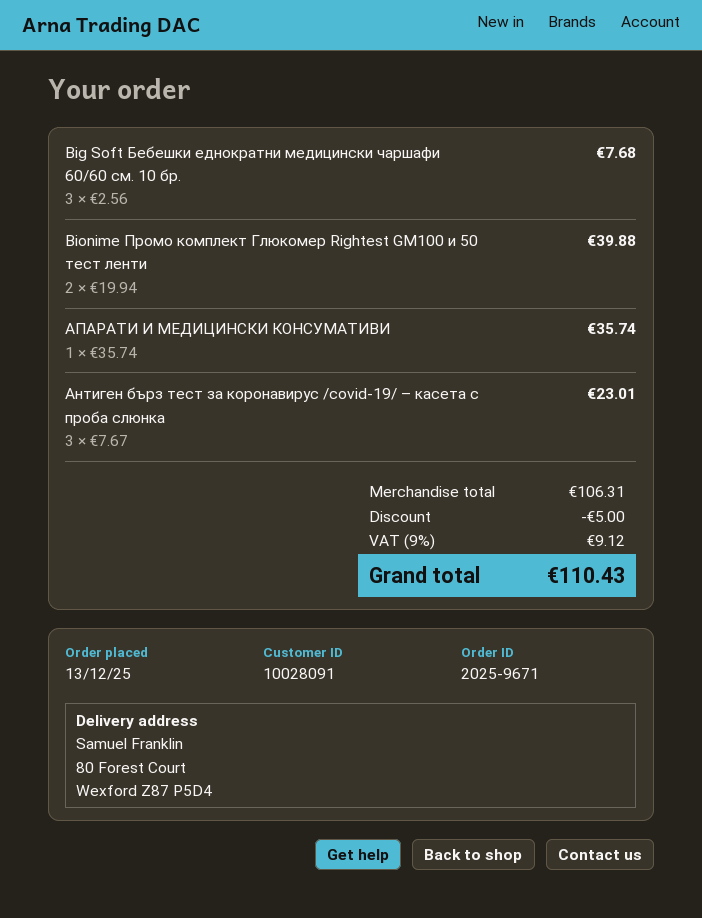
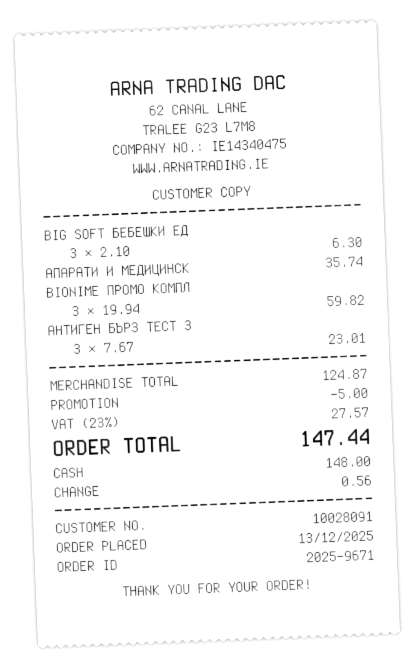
Big Soft Бебешки еднократни медицински чаршафи 60/60 см. 10 бр.: 3 x 2.56 = 7.68 -> 3 x 2.10 = 6.30
Bionime Промо комплект Глюкомер Rightest GM100 и 50 тест ленти: 2 x 19.94 = 39.88 -> 3 x 19.94 = 59.82
subtotal: 106.31 -> 124.87
tax: 9% = 9.12 -> 23% = 27.57
total: 110.43 -> 147.44

